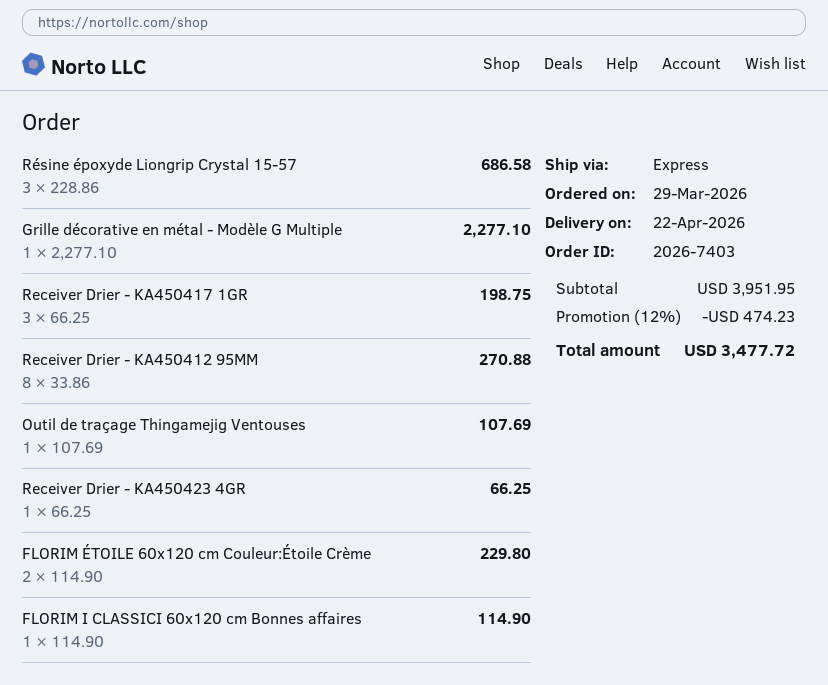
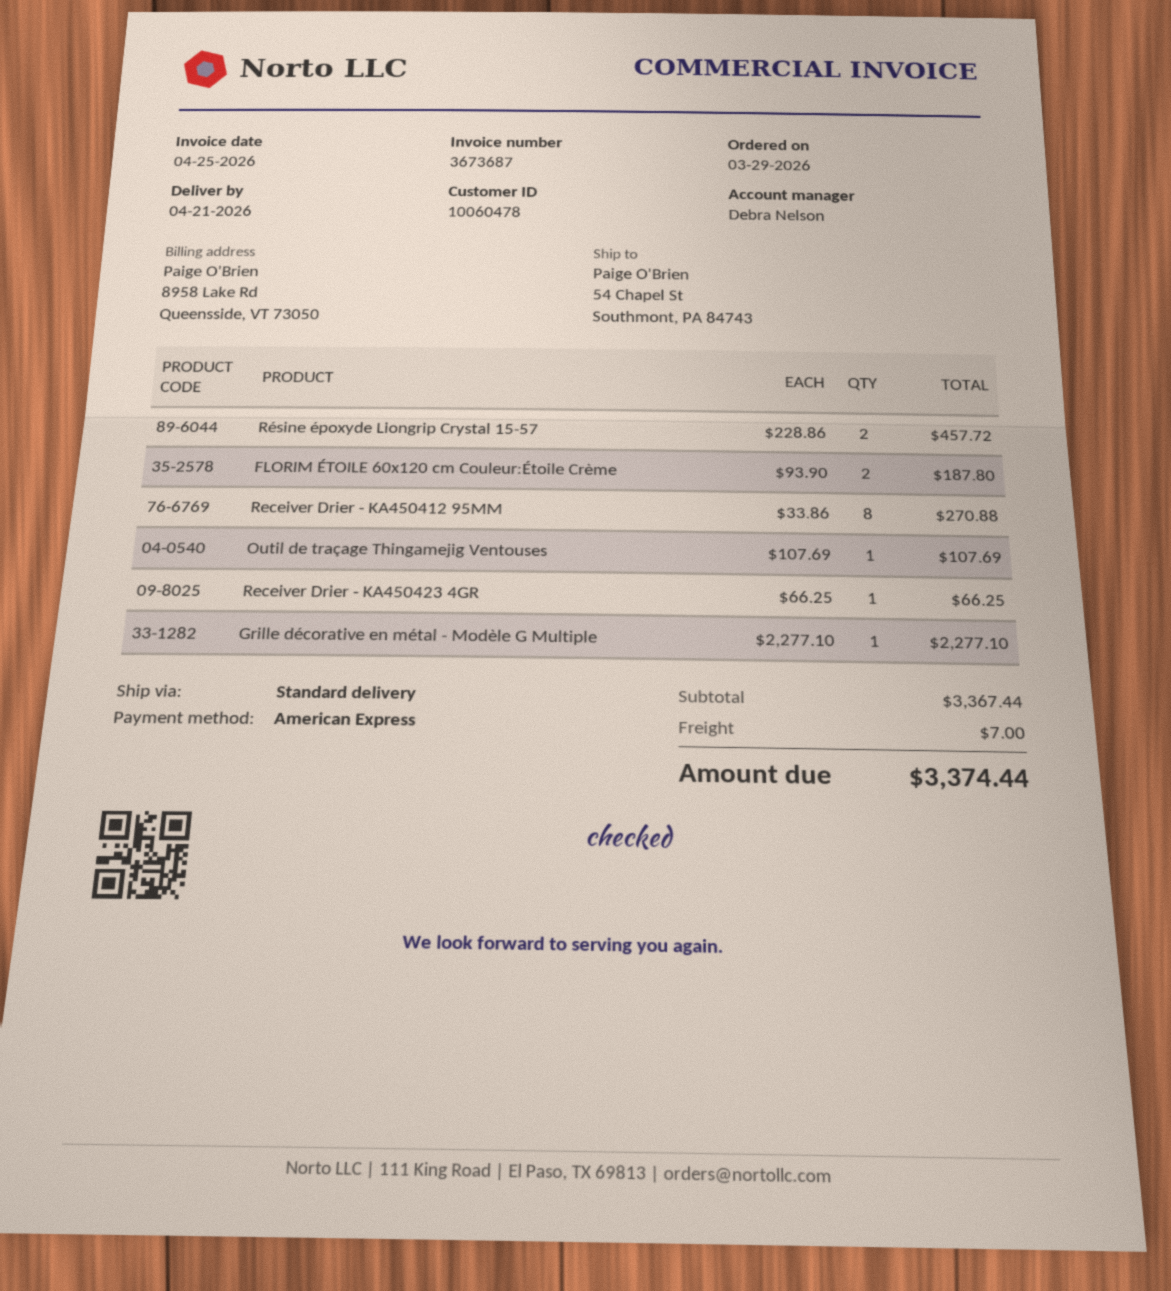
delivery date: 2026-04-22 -> 2026-04-21
shipping method: express -> standard
Résine époxyde Liongrip Crystal 15-57: 3 x 228.86 = 686.58 -> 2 x 228.86 = 457.72
Receiver Drier - KA450417 1GR: 3 x 66.25 = 198.75 -> none
FLORIM ÉTOILE 60x120 cm Couleur:Étoile Crème: 2 x 114.90 = 229.80 -> 2 x 93.90 = 187.80
FLORIM I CLASSICI 60x120 cm Bonnes affaires: 1 x 114.90 = 114.90 -> none
subtotal: 3951.95 -> 3367.44
discount: 12% = 474.23 -> none
shipping: none -> 7.00
total: 3477.72 -> 3374.44

